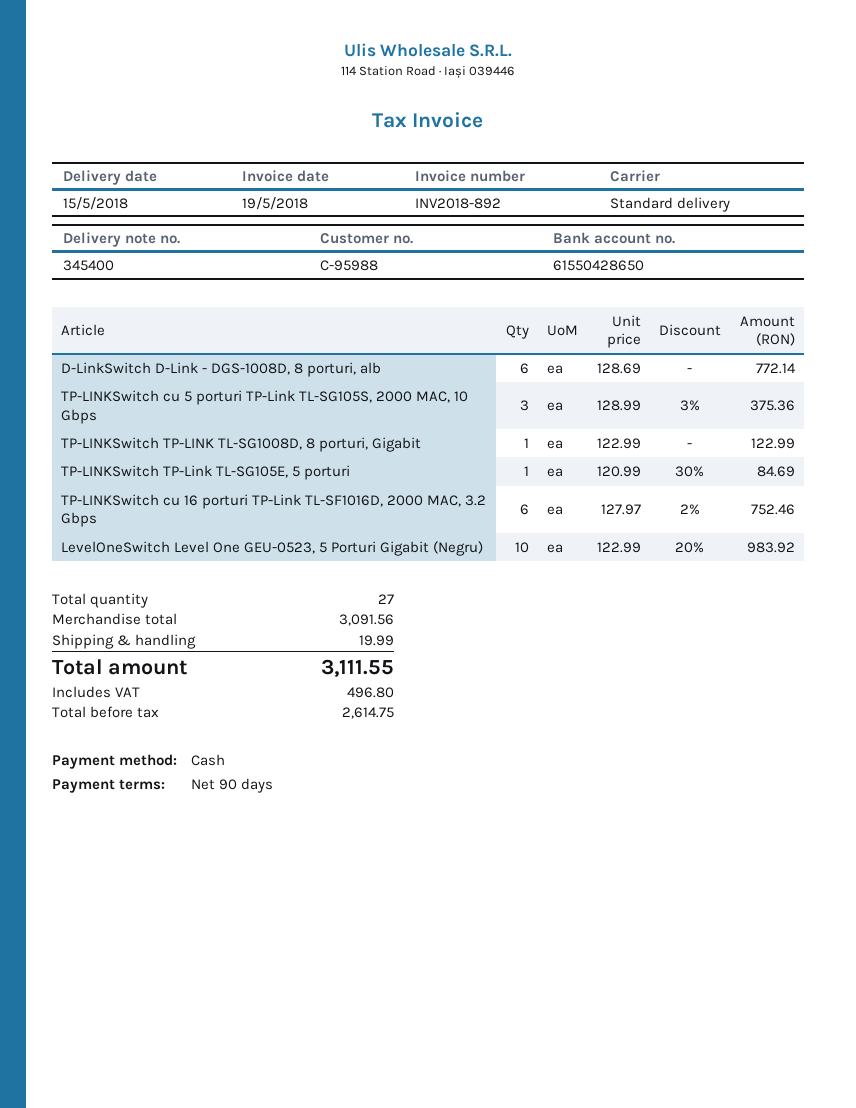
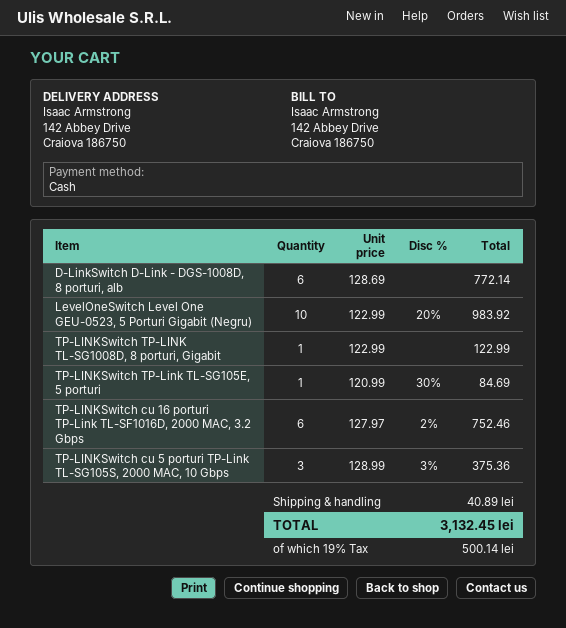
shipping: 19.99 -> 40.89
tax: 496.80 -> 500.14
total: 3111.55 -> 3132.45

